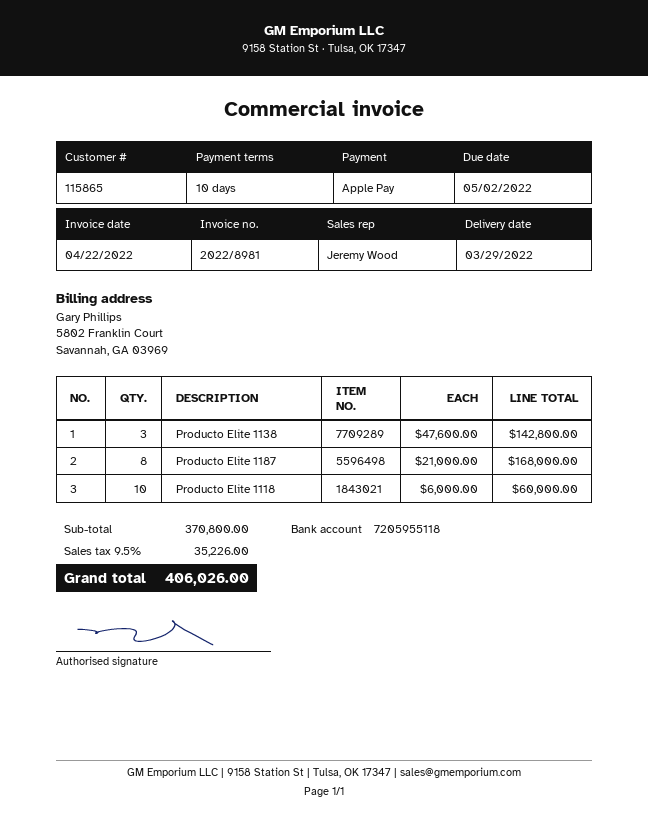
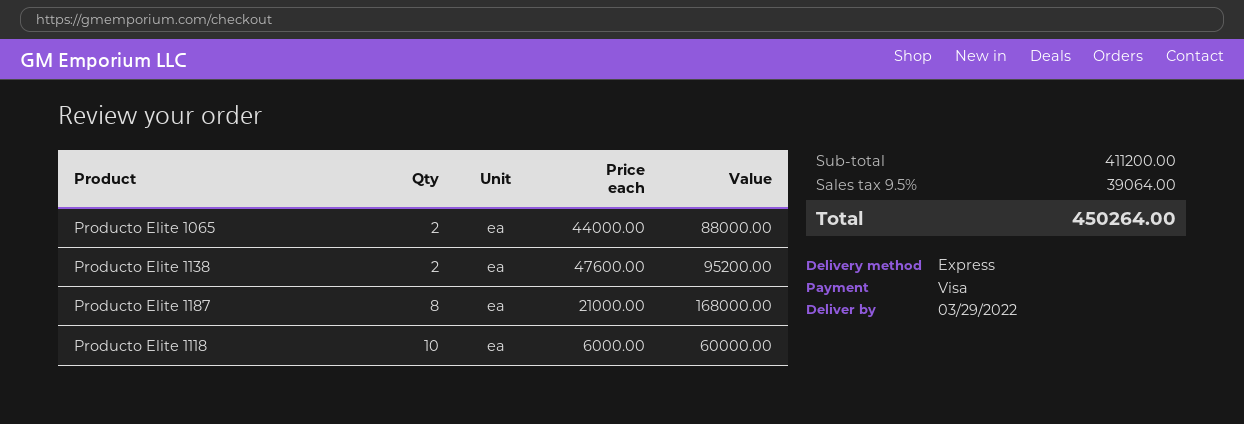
payment method: Apple Pay -> Visa
Producto Elite 1138: 3 x 47600.00 = 142800.00 -> 2 x 47600.00 = 95200.00
Producto Elite 1065: none -> 2 x 44000.00 = 88000.00
subtotal: 370800.00 -> 411200.00
tax: 9.5% = 35226.00 -> 9.5% = 39064.00
total: 406026.00 -> 450264.00

